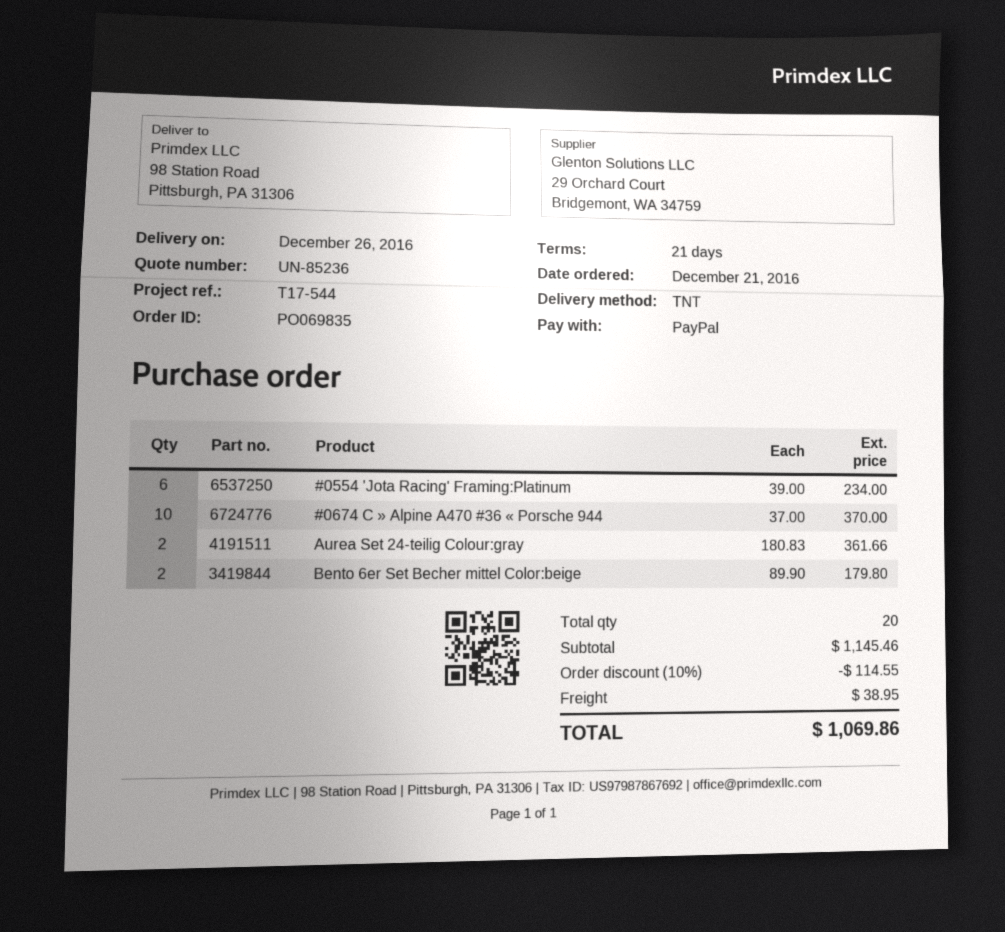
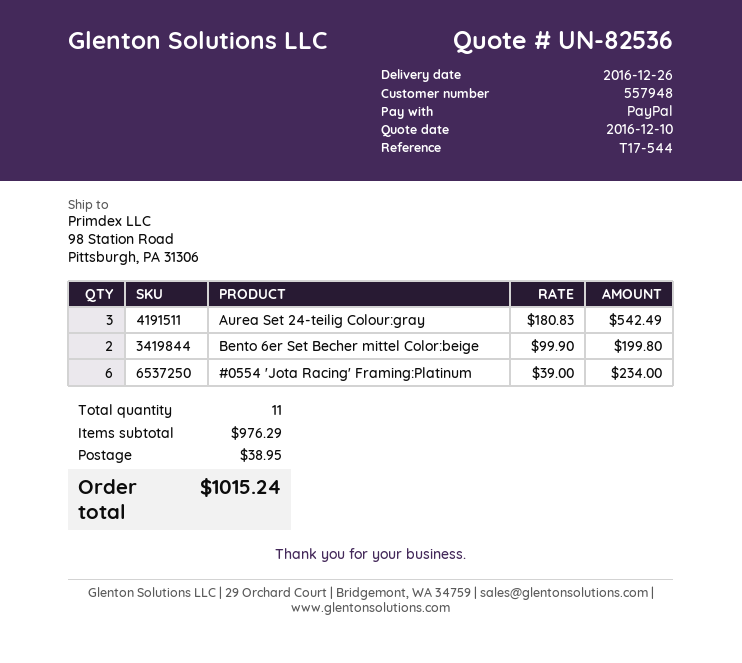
quote number: UN-85236 -> UN-82536
#0674 C » Alpine A470 #36 « Porsche 944: 10 x 37.00 = 370.00 -> none
Aurea Set 24-teilig Colour:gray: 2 x 180.83 = 361.66 -> 3 x 180.83 = 542.49
Bento 6er Set Becher mittel Color:beige: 2 x 89.90 = 179.80 -> 2 x 99.90 = 199.80
total quantity: 20 -> 11
subtotal: 1145.46 -> 976.29
discount: 10% = 114.55 -> none
total: 1069.86 -> 1015.24

